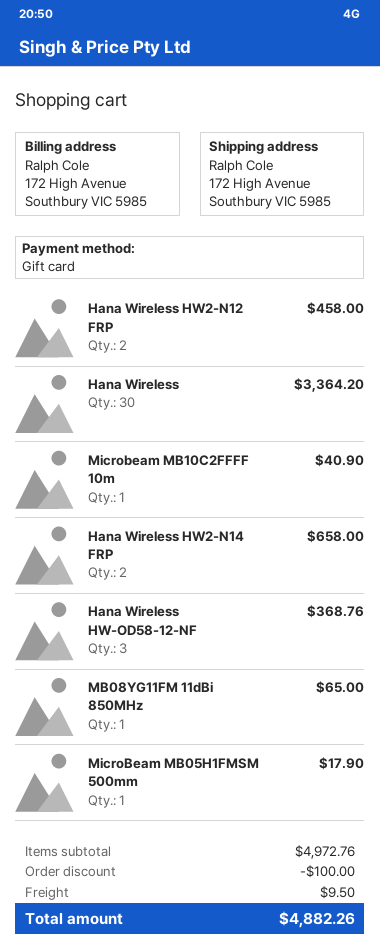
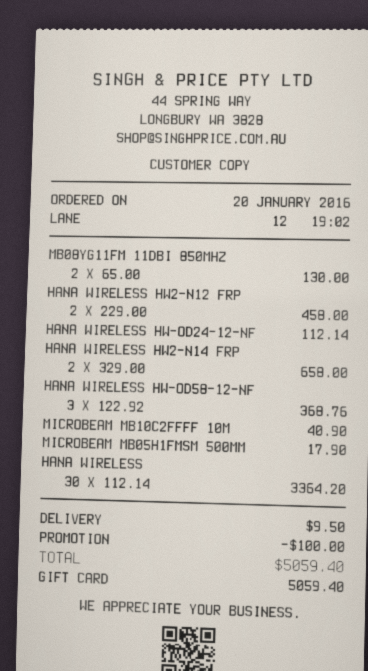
MB08YG11FM 11dBi 850MHz: 1 for 65.00 -> 2 for 130.00
HANA WIRELESS HW-OD24-12-NF: none -> 1 for 112.14
total: 4882.26 -> 5059.40

